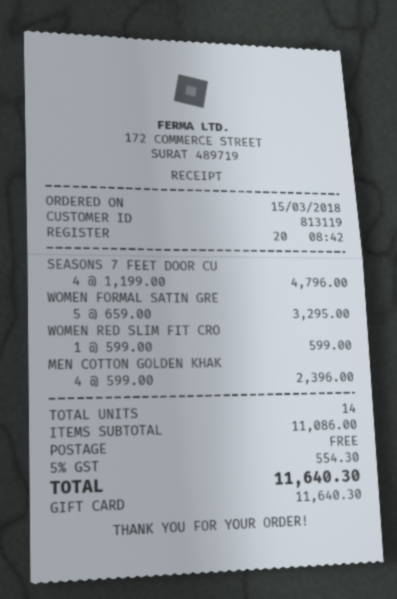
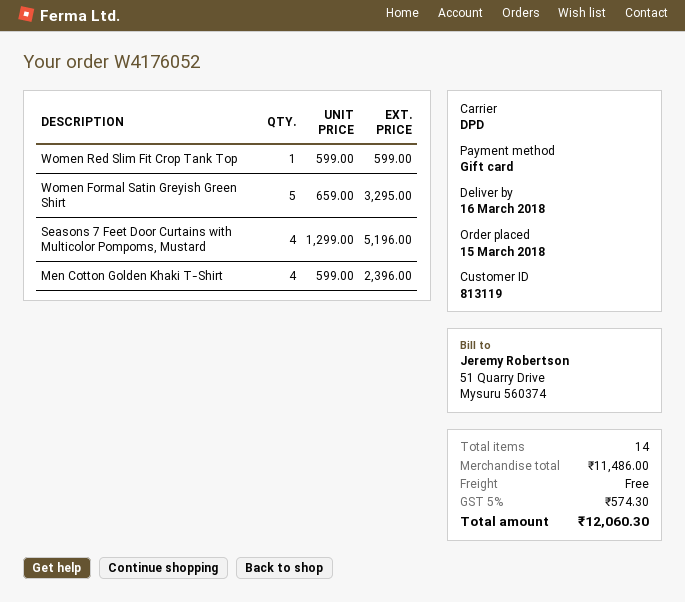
SEASONS 7 FEET DOOR CU: 4 x 1199.00 = 4796.00 -> 4 x 1299.00 = 5196.00
subtotal: 11086.00 -> 11486.00
tax: 5% = 554.30 -> 5% = 574.30
total: 11640.30 -> 12060.30

